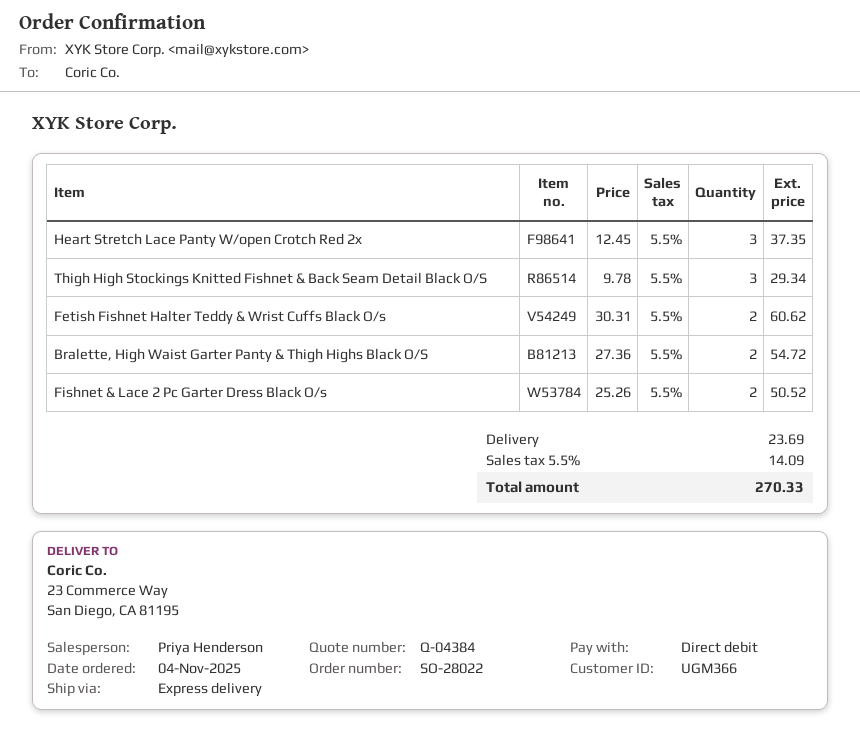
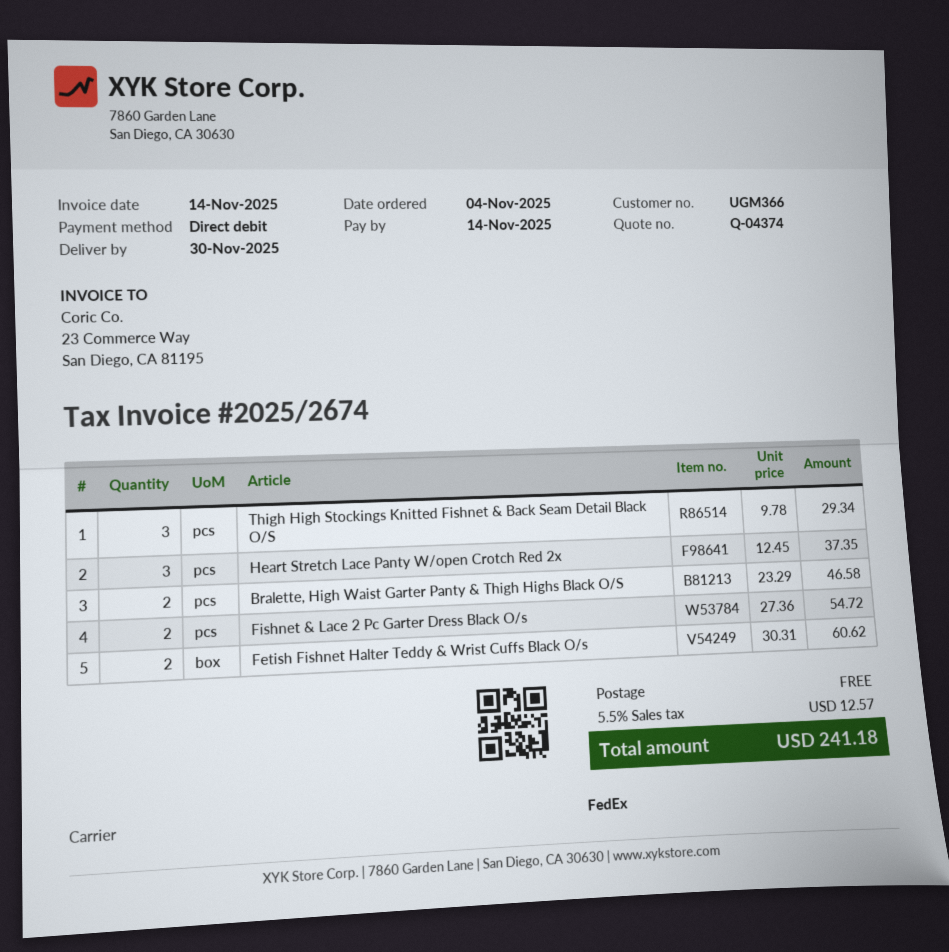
quote number: Q-04384 -> Q-04374
shipping method: express -> FedEx
Bralette, High Waist Garter Panty & Thigh Highs Black O/S: 2 x 27.36 = 54.72 -> 2 x 23.29 = 46.58
Fishnet & Lace 2 Pc Garter Dress Black O/s: 2 x 25.26 = 50.52 -> 2 x 27.36 = 54.72
shipping: 23.69 -> 0.00
tax: 5.5% = 14.09 -> 5.5% = 12.57
total: 270.33 -> 241.18

